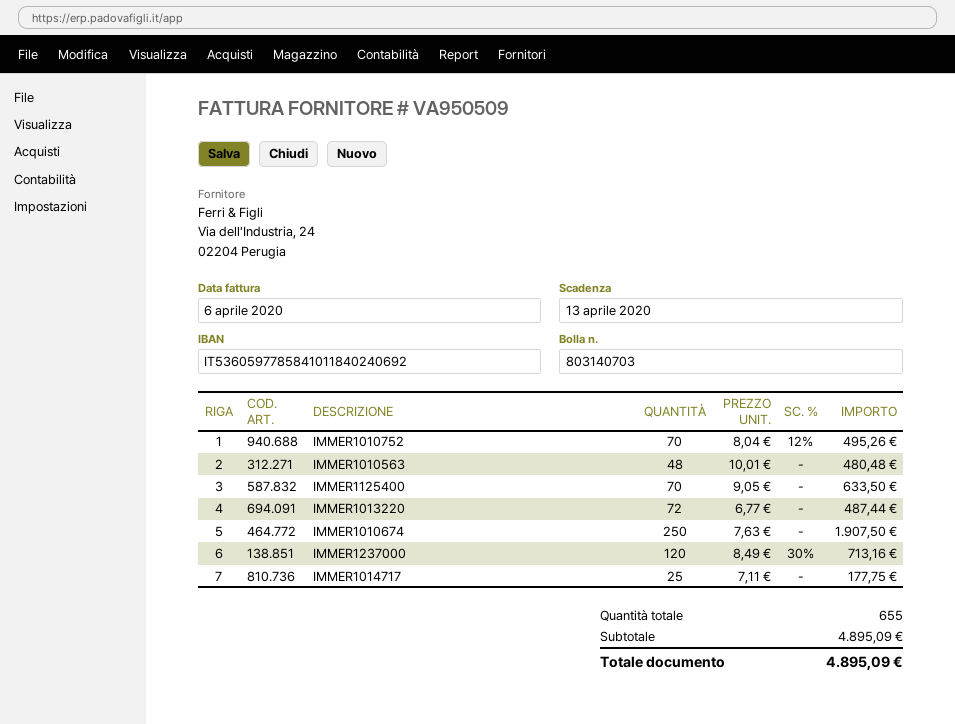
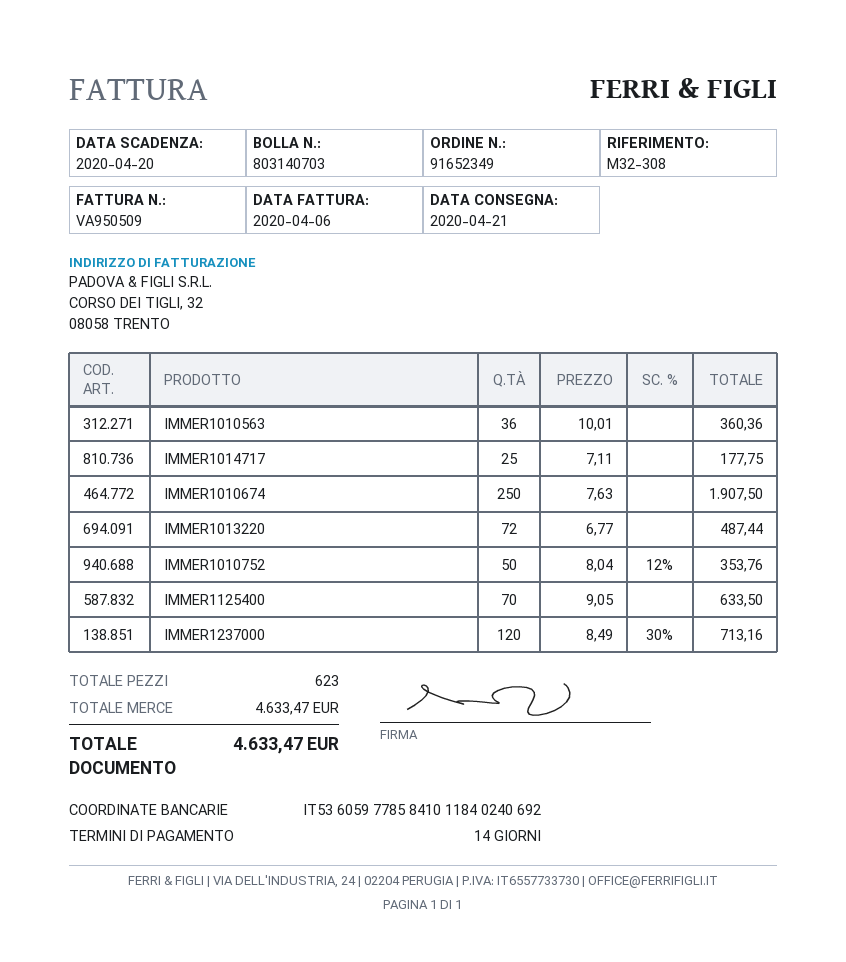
due date: 2020-04-13 -> 2020-04-20
IMMER1010752: 70 x 8.04 - 12% = 495.26 -> 50 x 8.04 - 12% = 353.76
IMMER1010563: 48 x 10.01 = 480.48 -> 36 x 10.01 = 360.36
total quantity: 655 -> 623
subtotal: 4895.09 -> 4633.47
total: 4895.09 -> 4633.47

